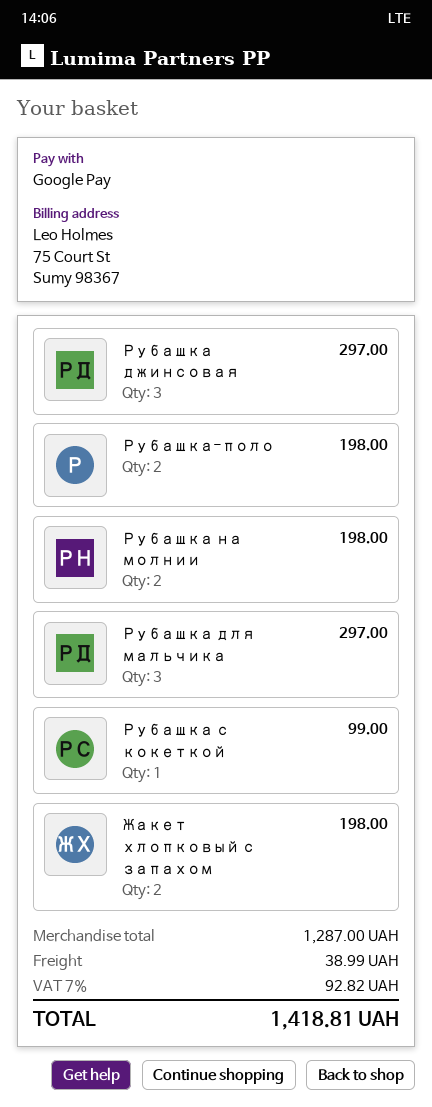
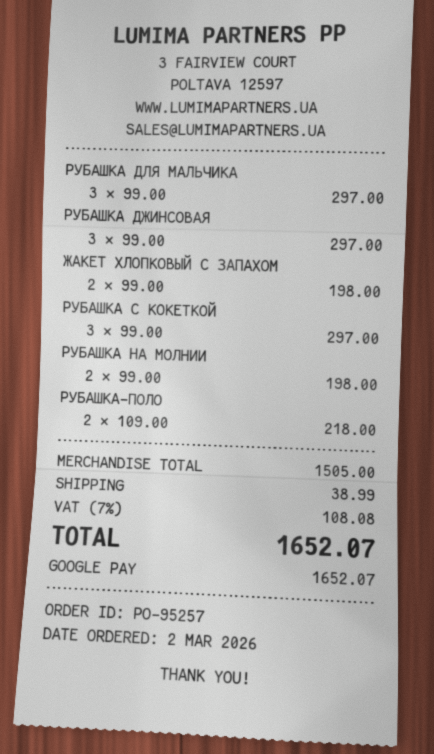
Рубашка-поло: 2 for 198.00 -> 2 for 218.00
Рубашка с кокеткой: 1 for 99.00 -> 3 for 297.00
subtotal: 1287.00 -> 1505.00
tax: 7% = 92.82 -> 7% = 108.08
total: 1418.81 -> 1652.07

